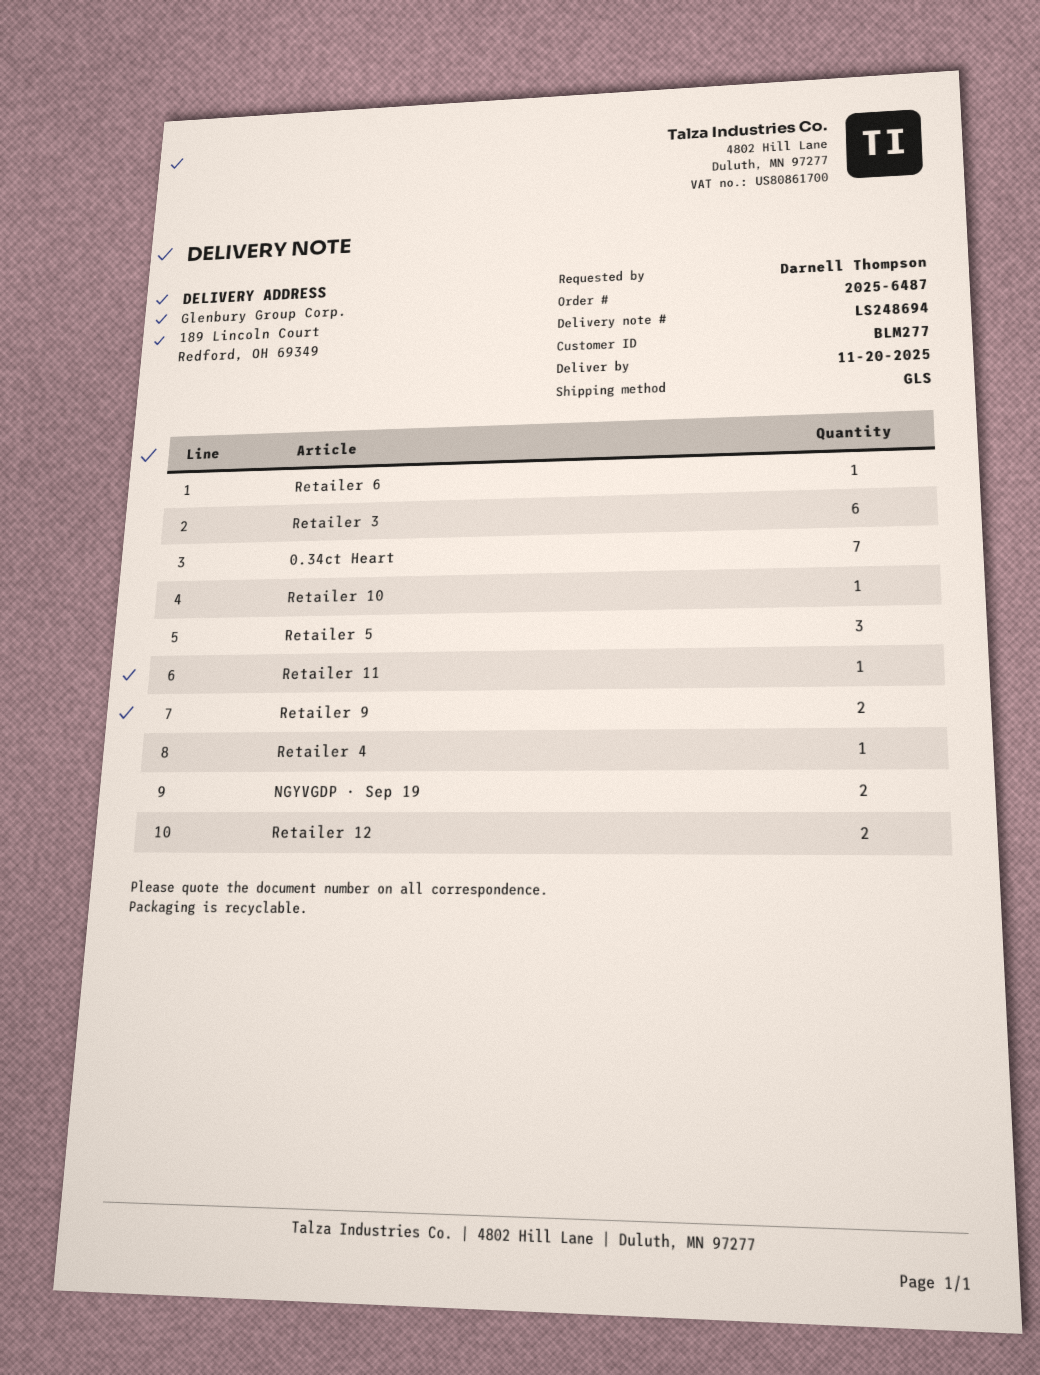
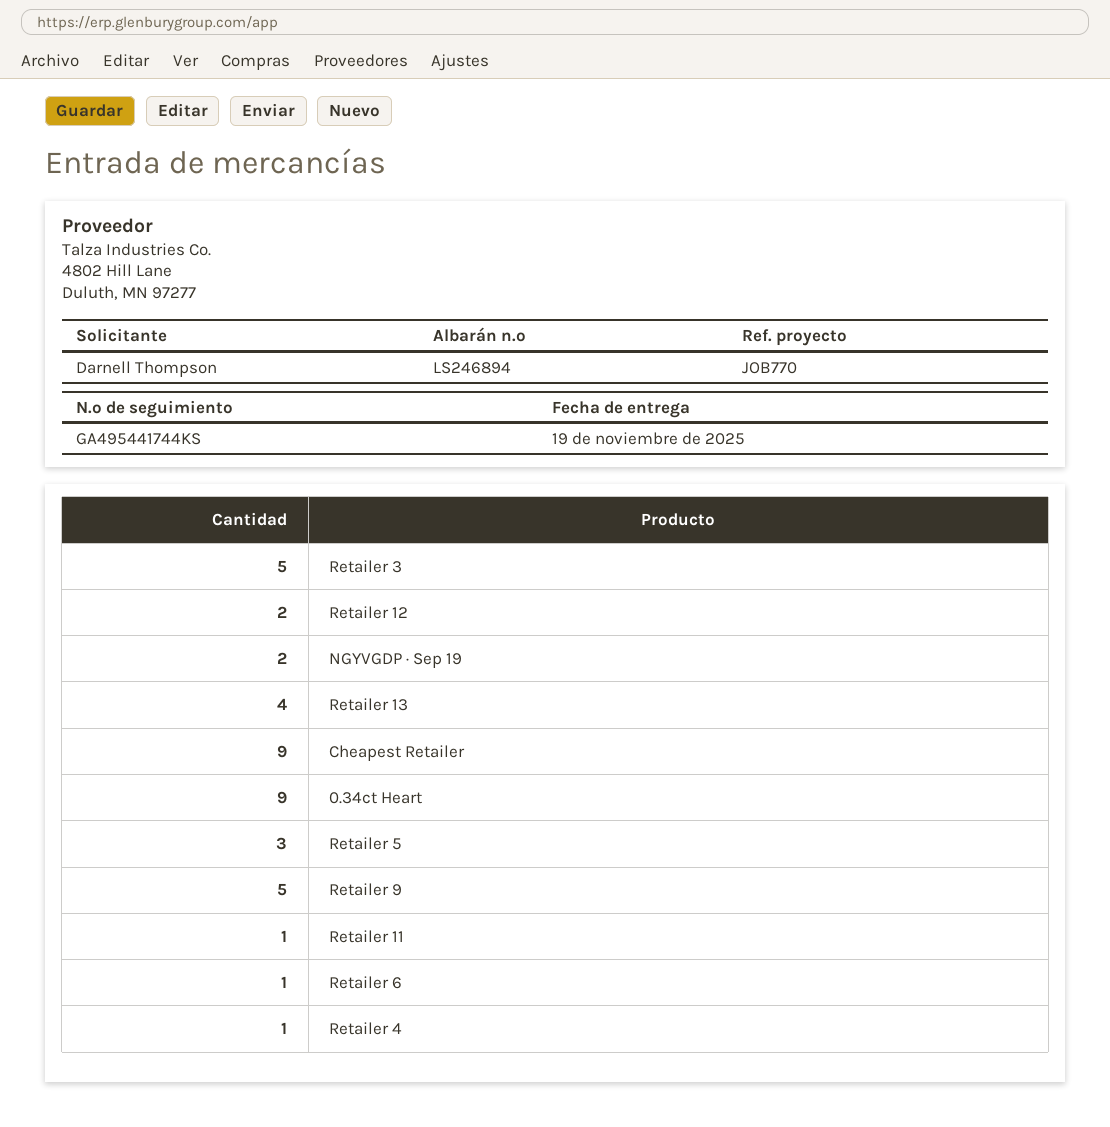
delivery note number: LS248694 -> LS246894
delivery date: 2025-11-20 -> 2025-11-19
Retailer 3: 6 -> 5
0.34ct Heart: 7 -> 9
Retailer 10: 1 -> none
Retailer 9: 2 -> 5
Retailer 13: none -> 4
Cheapest Retailer: none -> 9

